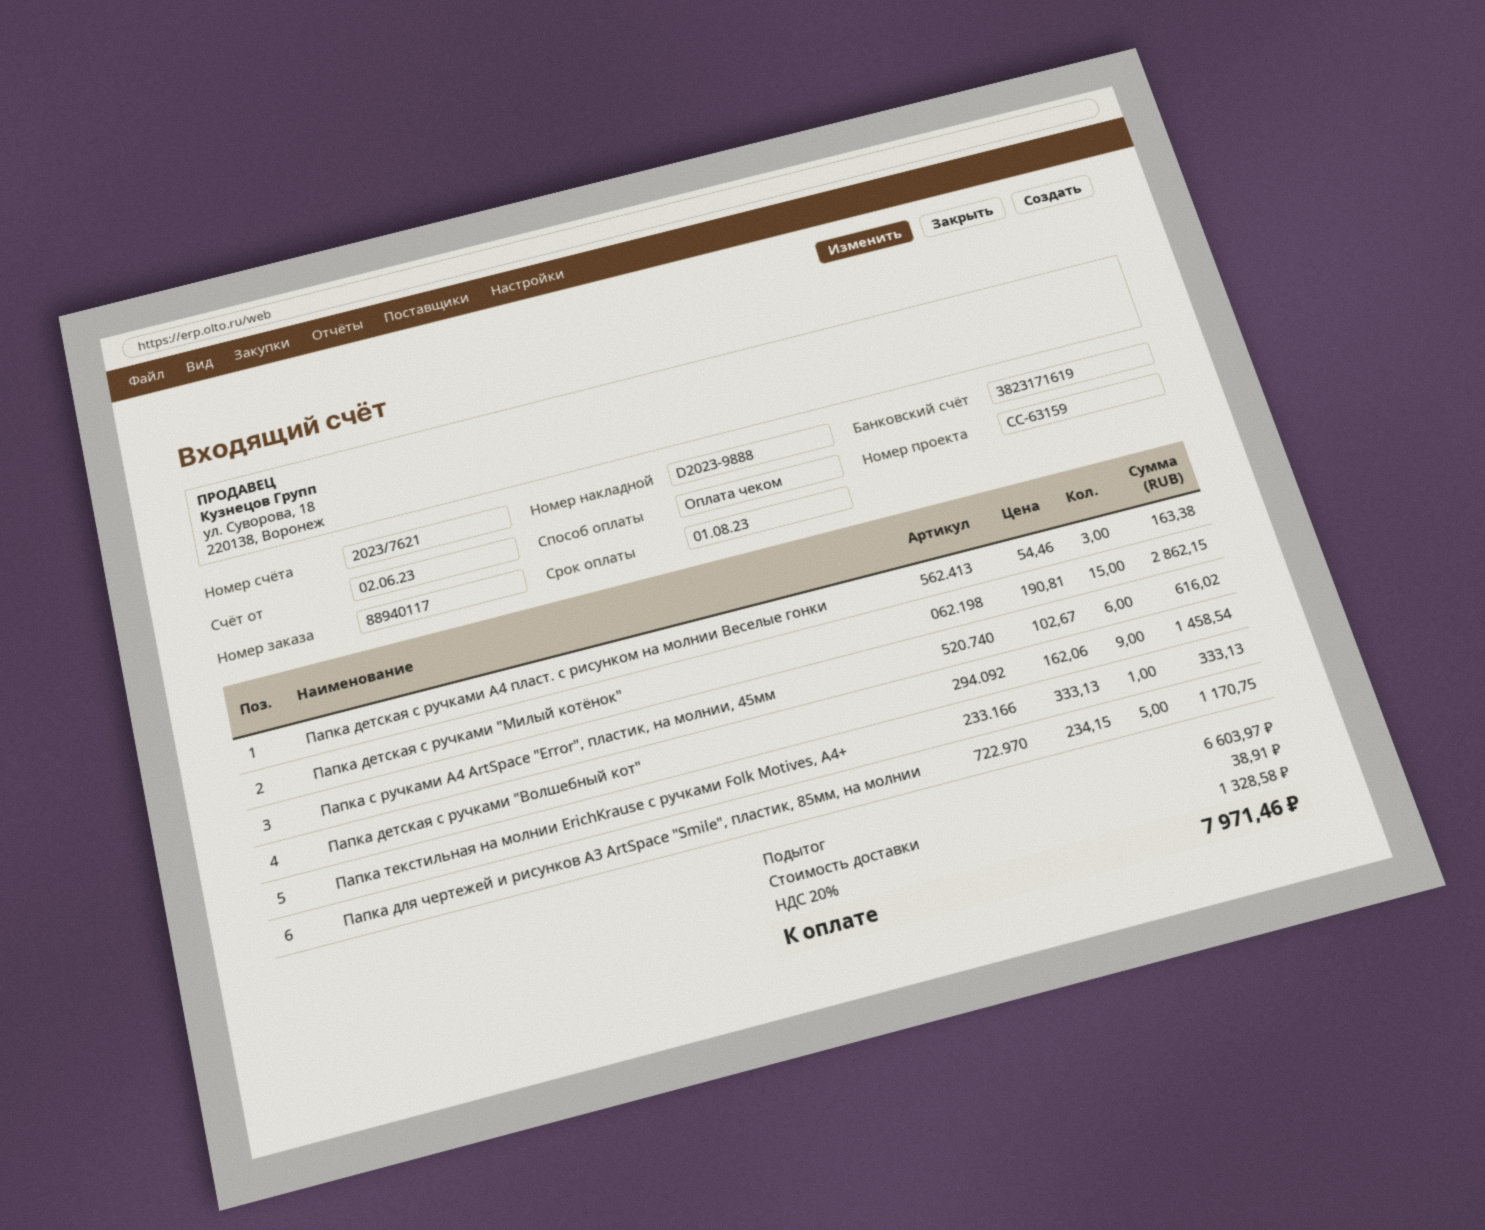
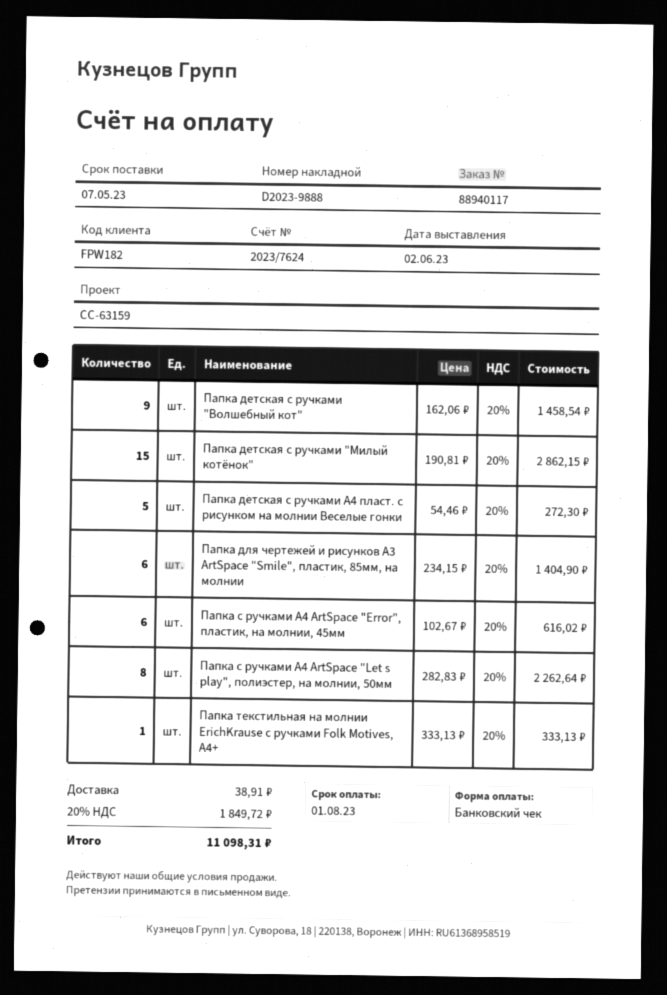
invoice number: 2023/7621 -> 2023/7624
Папка детская с ручками А4 пласт. с рисунком на молнии Веселые гонки: 3 x 54.46 = 163.38 -> 5 x 54.46 = 272.30
Папка для чертежей и рисунков А3 ArtSpace "Smile", пластик, 85мм, на молнии: 5 x 234.15 = 1170.75 -> 6 x 234.15 = 1404.90
Папка с ручками А4 ArtSpace "Let s play", полиэстер, на молнии, 50мм: none -> 8 x 282.83 = 2262.64
tax: 20% = 1328.58 -> 20% = 1849.72
total: 7971.46 -> 11098.31

